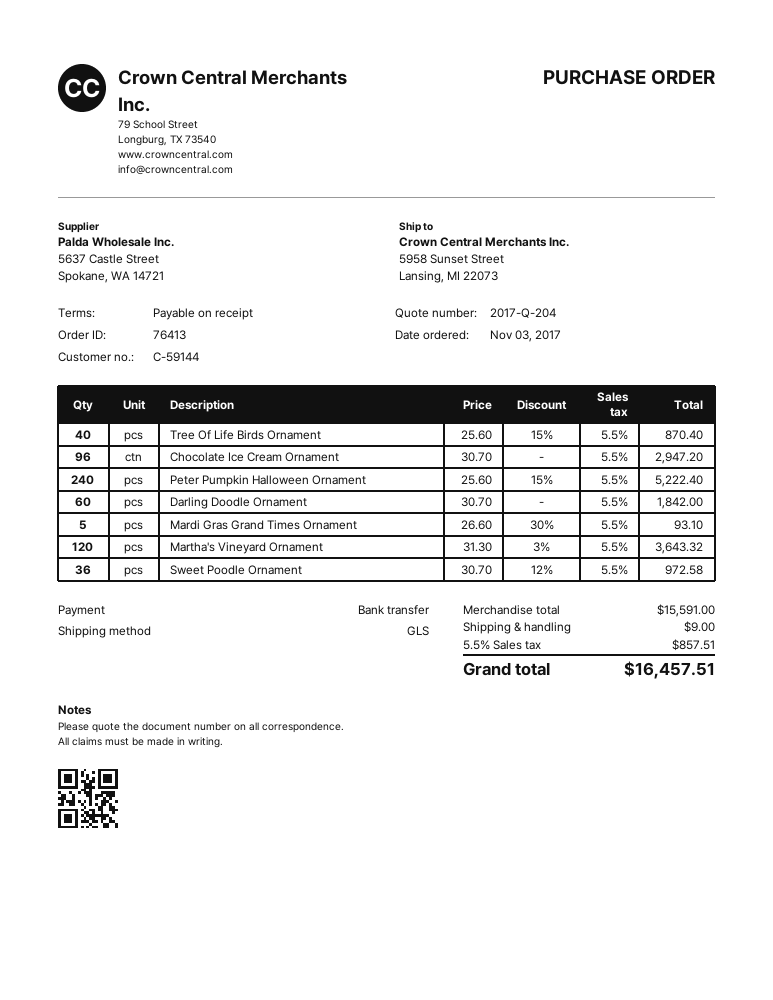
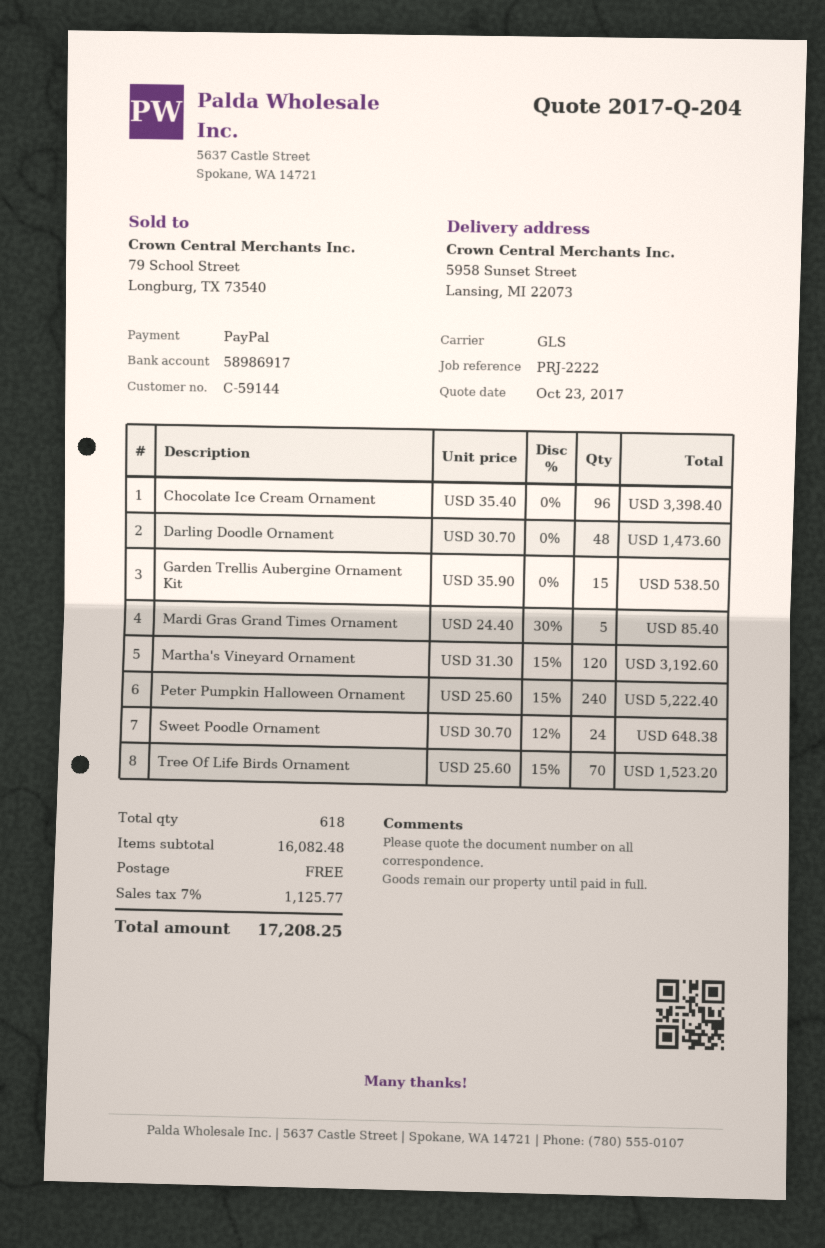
payment method: bank transfer -> PayPal
Tree Of Life Birds Ornament: 40 x 25.60 - 15% = 870.40 -> 70 x 25.60 - 15% = 1523.20
Chocolate Ice Cream Ornament: 96 x 30.70 = 2947.20 -> 96 x 35.40 = 3398.40
Darling Doodle Ornament: 60 x 30.70 = 1842.00 -> 48 x 30.70 = 1473.60
Mardi Gras Grand Times Ornament: 5 x 26.60 - 30% = 93.10 -> 5 x 24.40 - 30% = 85.40
Martha's Vineyard Ornament: 120 x 31.30 - 3% = 3643.32 -> 120 x 31.30 - 15% = 3192.60
Sweet Poodle Ornament: 36 x 30.70 - 12% = 972.58 -> 24 x 30.70 - 12% = 648.38
Garden Trellis Aubergine Ornament Kit: none -> 15 x 35.90 = 538.50
subtotal: 15591.00 -> 16082.48
shipping: 9.00 -> 0.00
tax: 5.5% = 857.51 -> 7% = 1125.77
total: 16457.51 -> 17208.25

